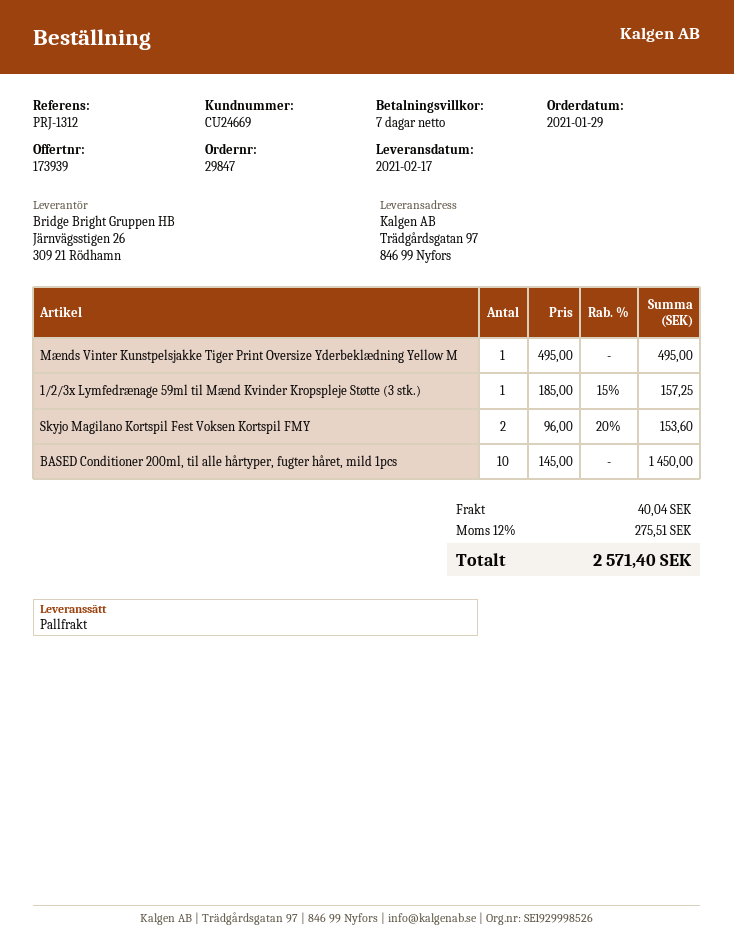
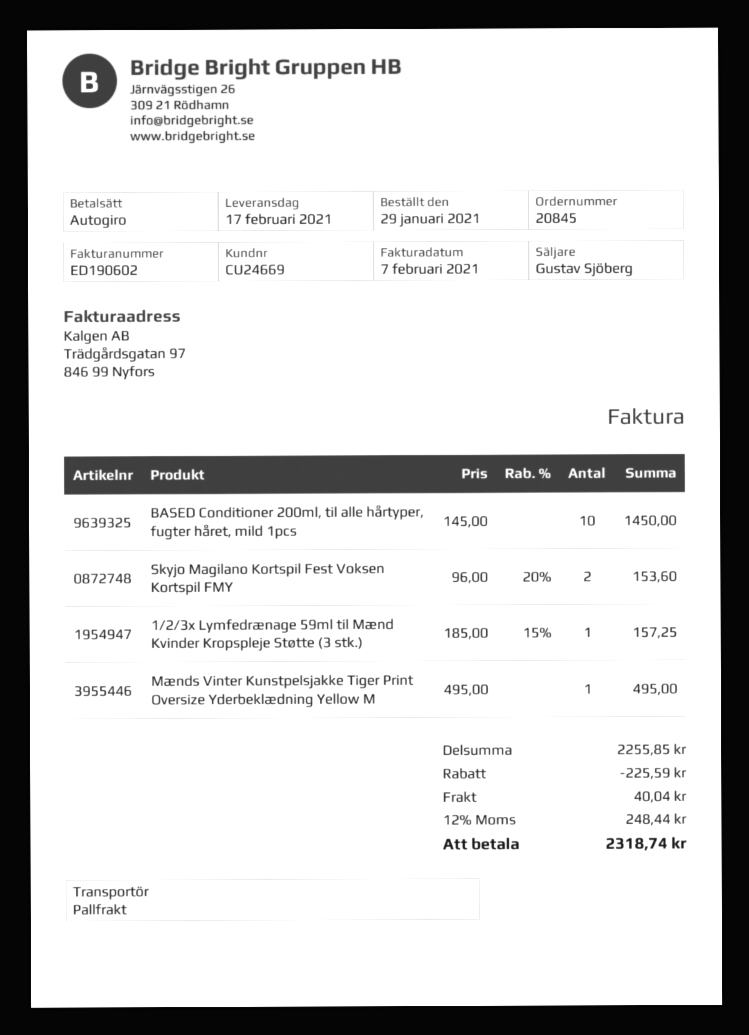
order number: 29847 -> 20845
discount: none -> 225.59
tax: 12% = 275.51 -> 12% = 248.44
total: 2571.40 -> 2318.74

